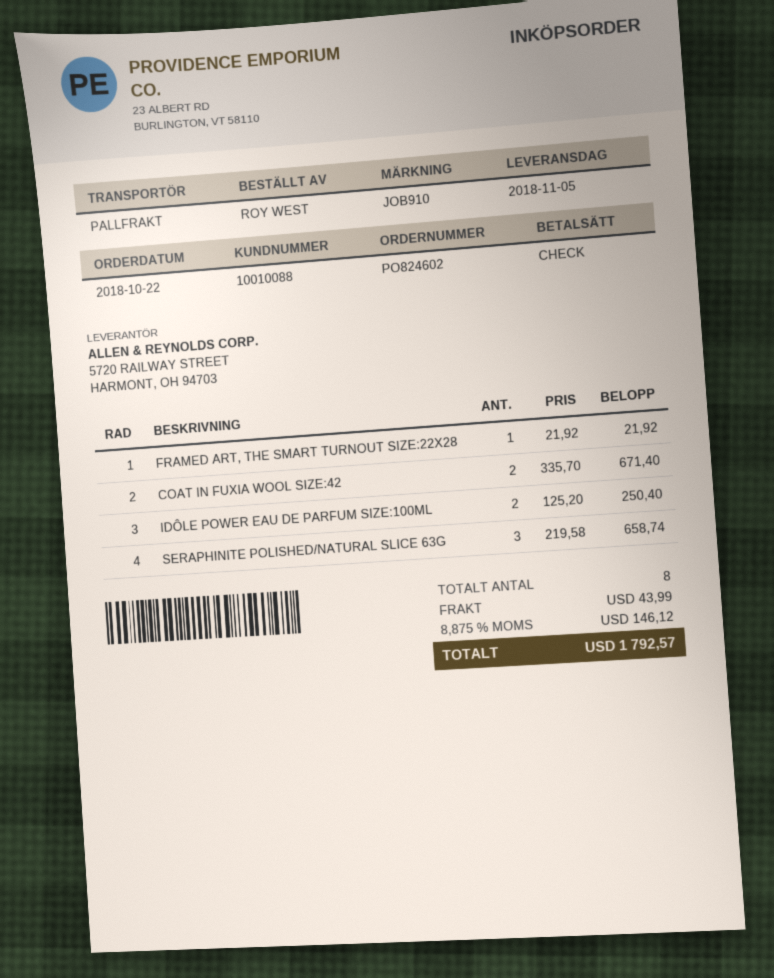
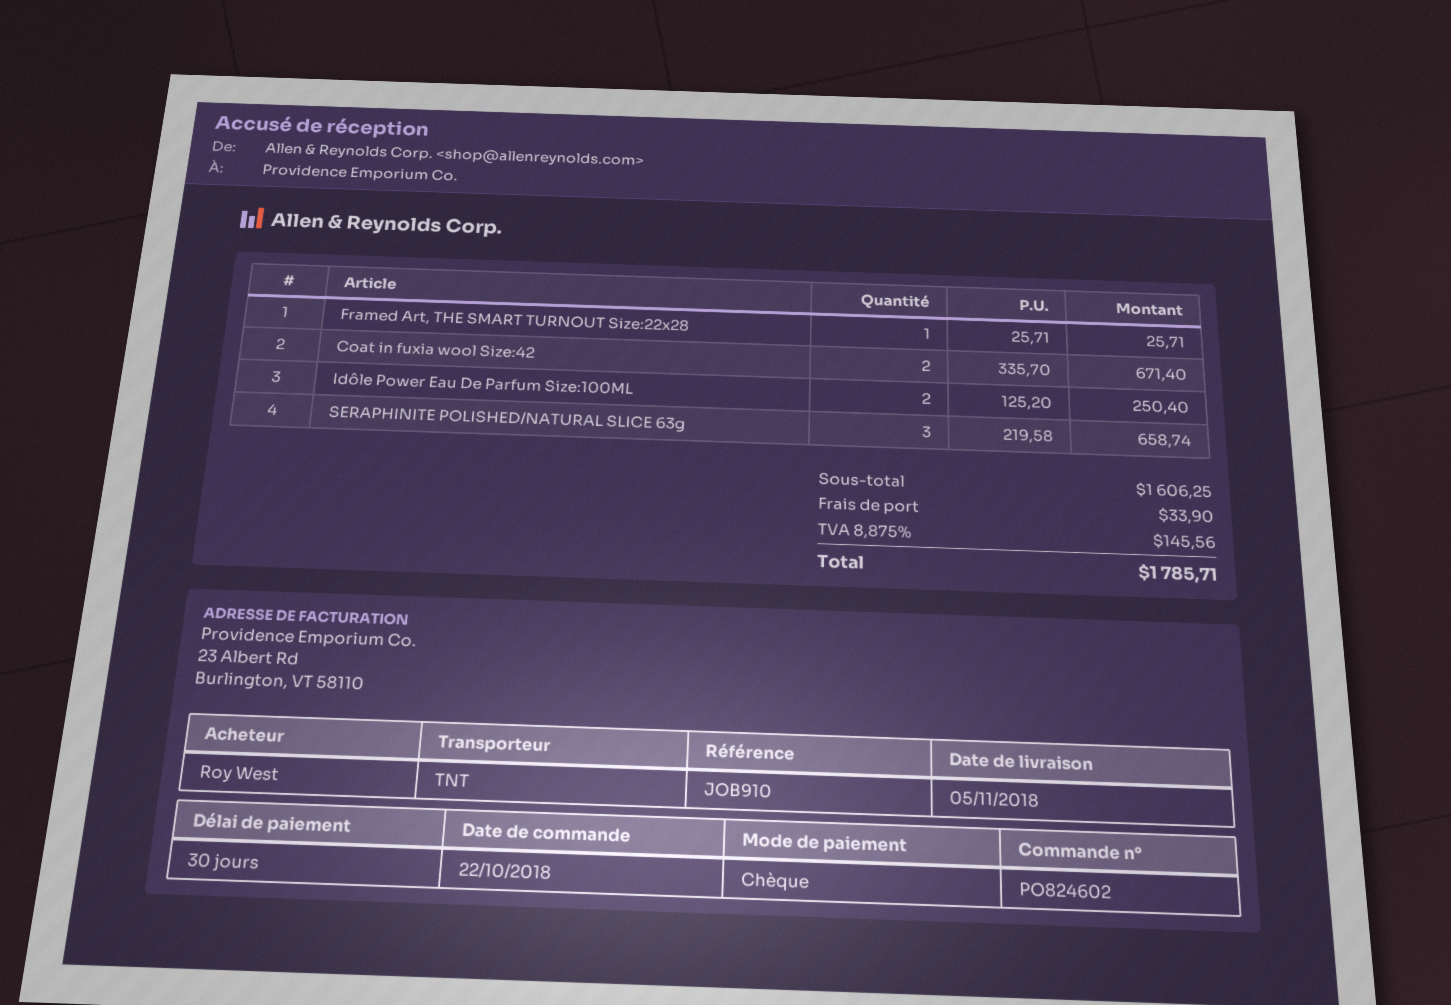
shipping method: pallet freight -> TNT
FRAMED ART, THE SMART TURNOUT SIZE:22X28: 1 x 21.92 = 21.92 -> 1 x 25.71 = 25.71
shipping: 43.99 -> 33.90
tax: 8.875% = 146.12 -> 8.875% = 145.56
total: 1792.57 -> 1785.71

